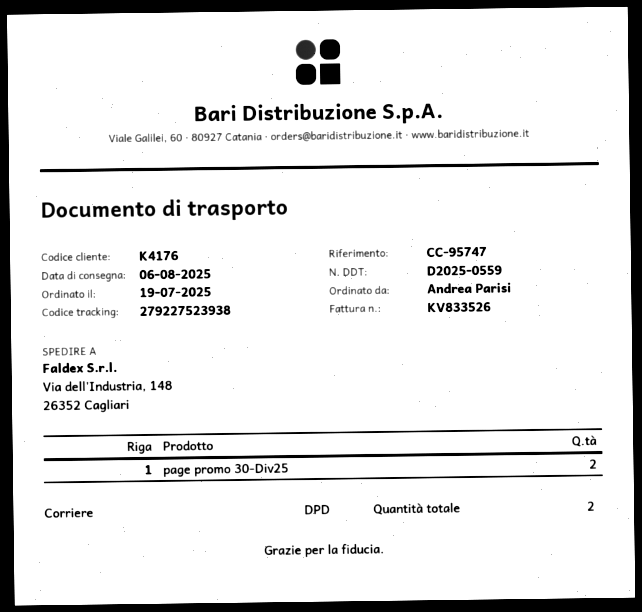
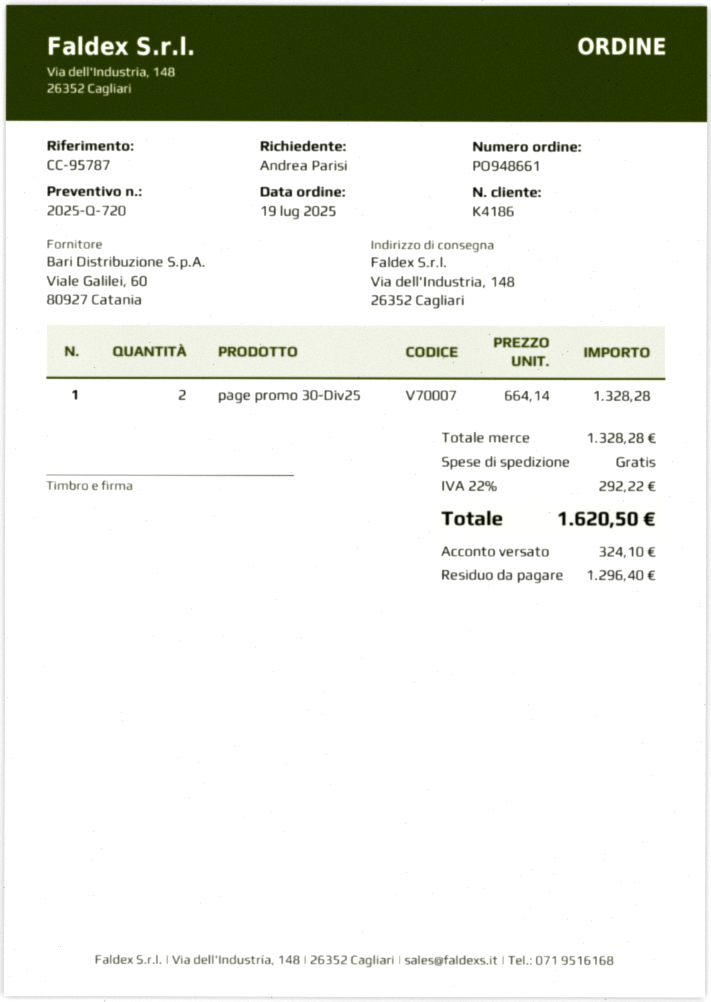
customer number: K4176 -> K4186
reference: CC-95747 -> CC-95787

